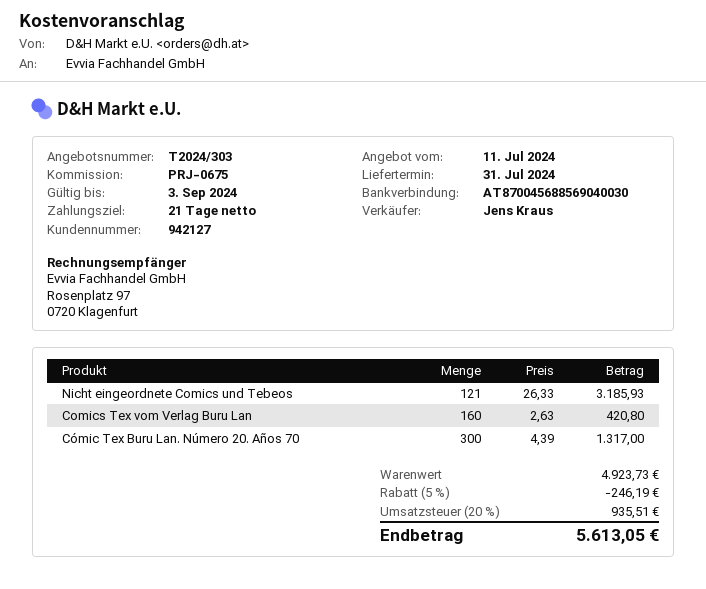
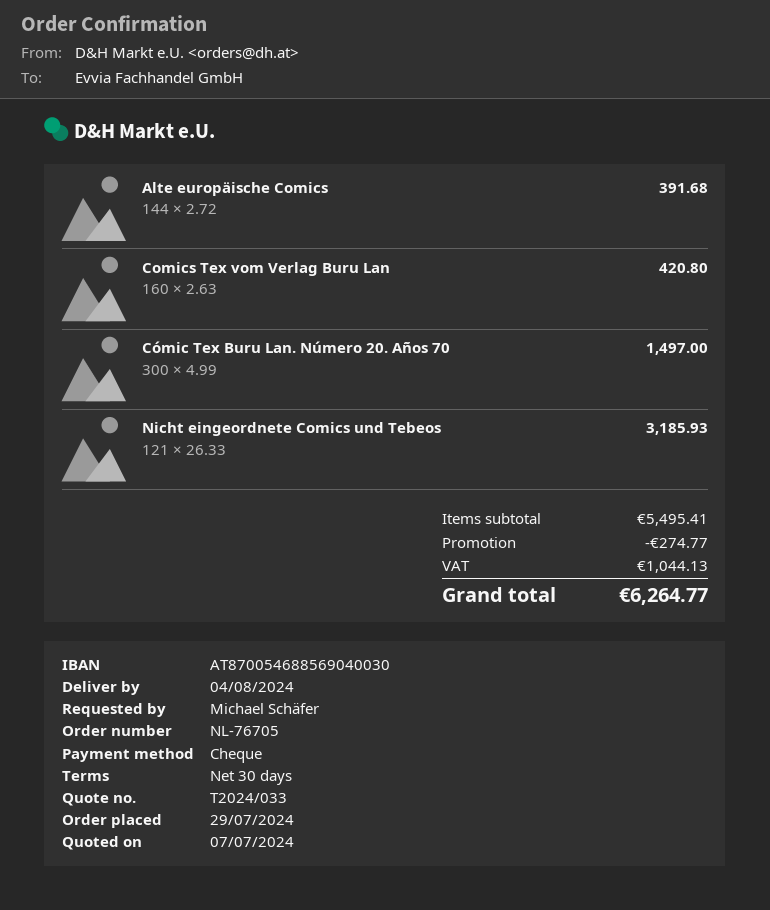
quote number: T2024/303 -> T2024/033
quote date: 2024-07-11 -> 2024-07-07
delivery date: 2024-07-31 -> 2024-08-04
payment terms: 21 days -> 30 days
bank account: AT870045688569040030 -> AT870054688569040030
Cómic Tex Buru Lan. Número 20. Años 70: 300 x 4.39 = 1317.00 -> 300 x 4.99 = 1497.00
Alte europäische Comics: none -> 144 x 2.72 = 391.68
subtotal: 4923.73 -> 5495.41
discount: 246.19 -> 274.77
tax: 935.51 -> 1044.13
total: 5613.05 -> 6264.77

